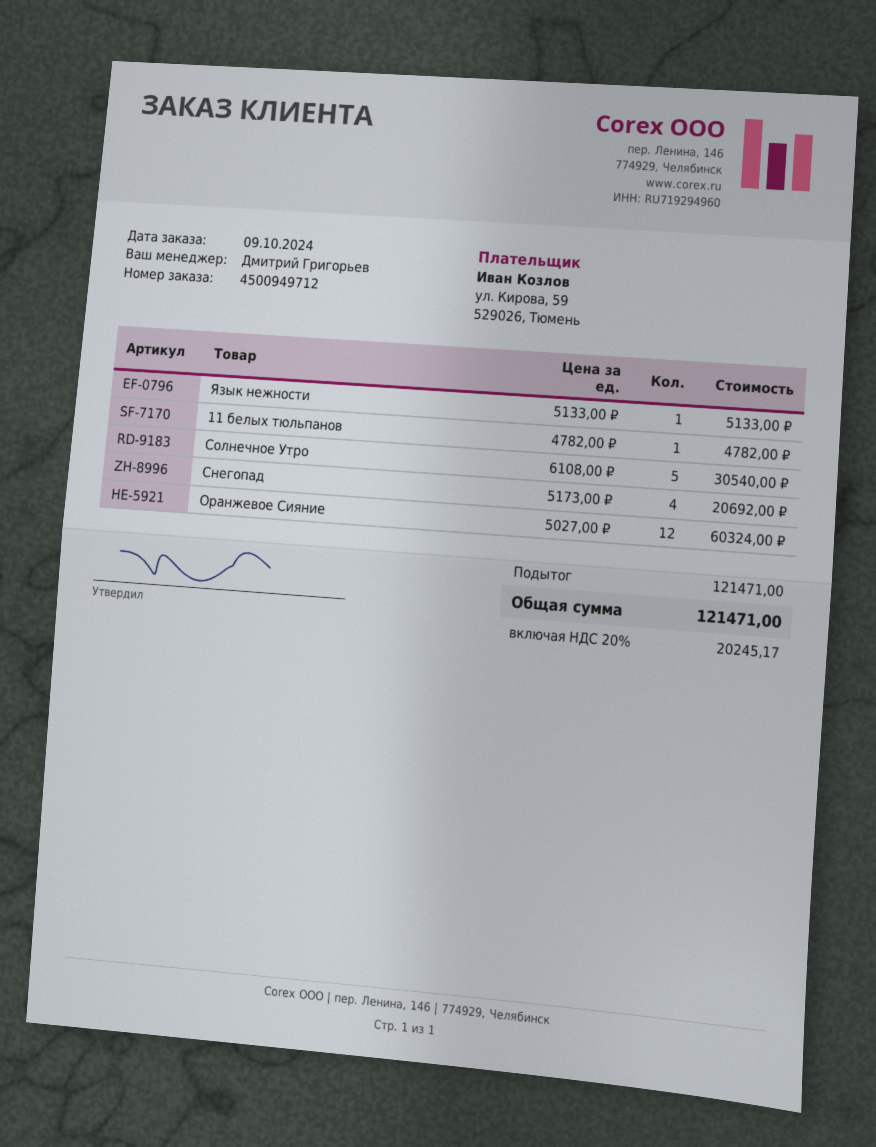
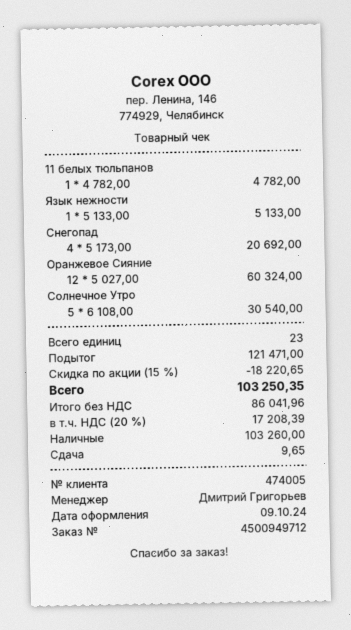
discount: none -> 15% = 18220.65
tax: 20% = 20245.17 -> 20% = 17208.39
total: 121471.00 -> 103250.35

